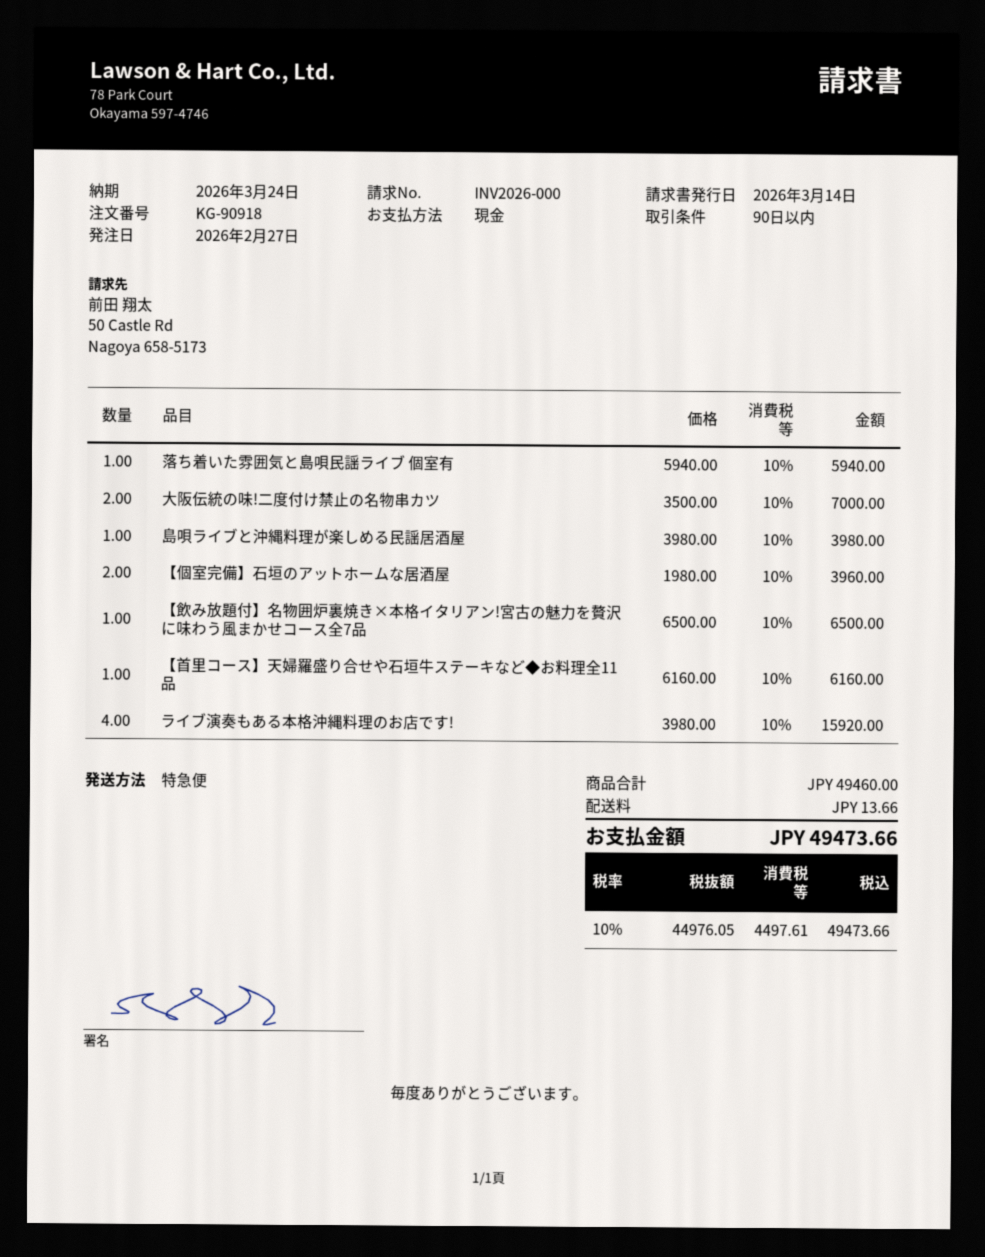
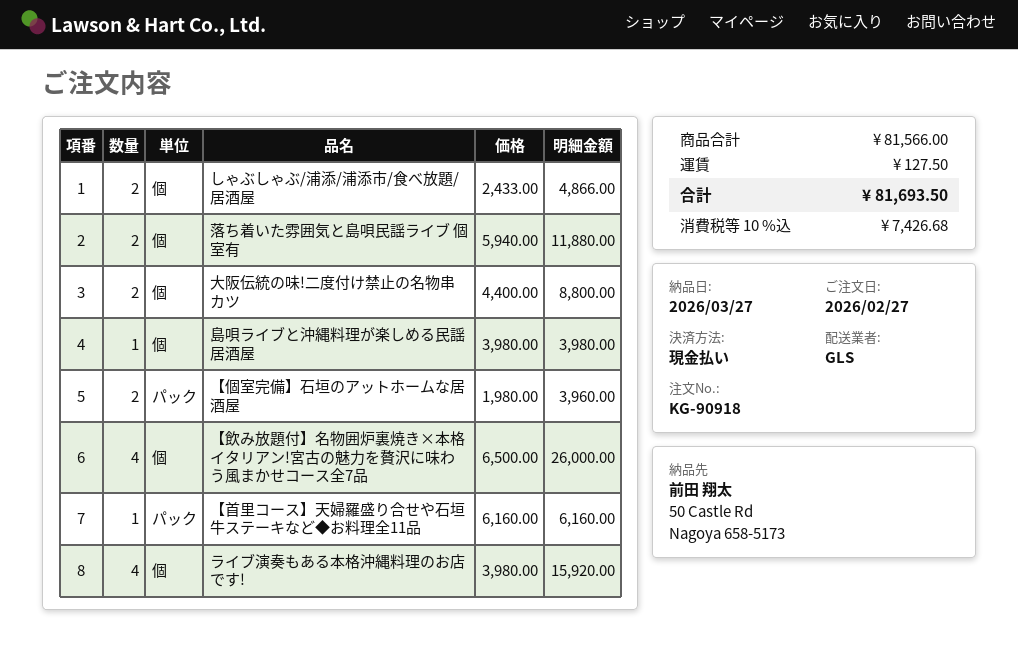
delivery date: 2026-03-24 -> 2026-03-27
shipping method: express -> GLS
落ち着いた雰囲気と島唄民謡ライブ 個室有: 1 x 5940.00 = 5940.00 -> 2 x 5940.00 = 11880.00
大阪伝統の味!二度付け禁止の名物串カツ: 2 x 3500.00 = 7000.00 -> 2 x 4400.00 = 8800.00
【飲み放題付】名物囲炉裏焼き×本格イタリアン!宮古の魅力を贅沢に味わう風まかせコース全7品: 1 x 6500.00 = 6500.00 -> 4 x 6500.00 = 26000.00
しゃぶしゃぶ/浦添/浦添市/食べ放題/居酒屋: none -> 2 x 2433.00 = 4866.00
subtotal: 49460.00 -> 81566.00
shipping: 13.66 -> 127.50
tax: 10% = 4497.61 -> 10% = 7426.68
total: 49473.66 -> 81693.50

